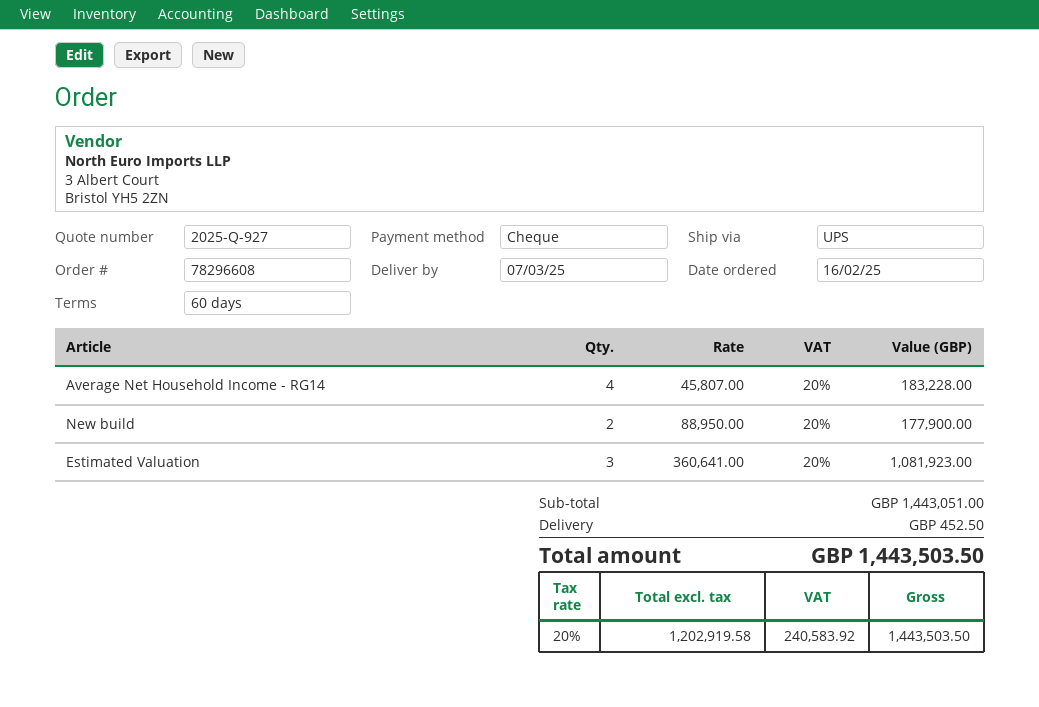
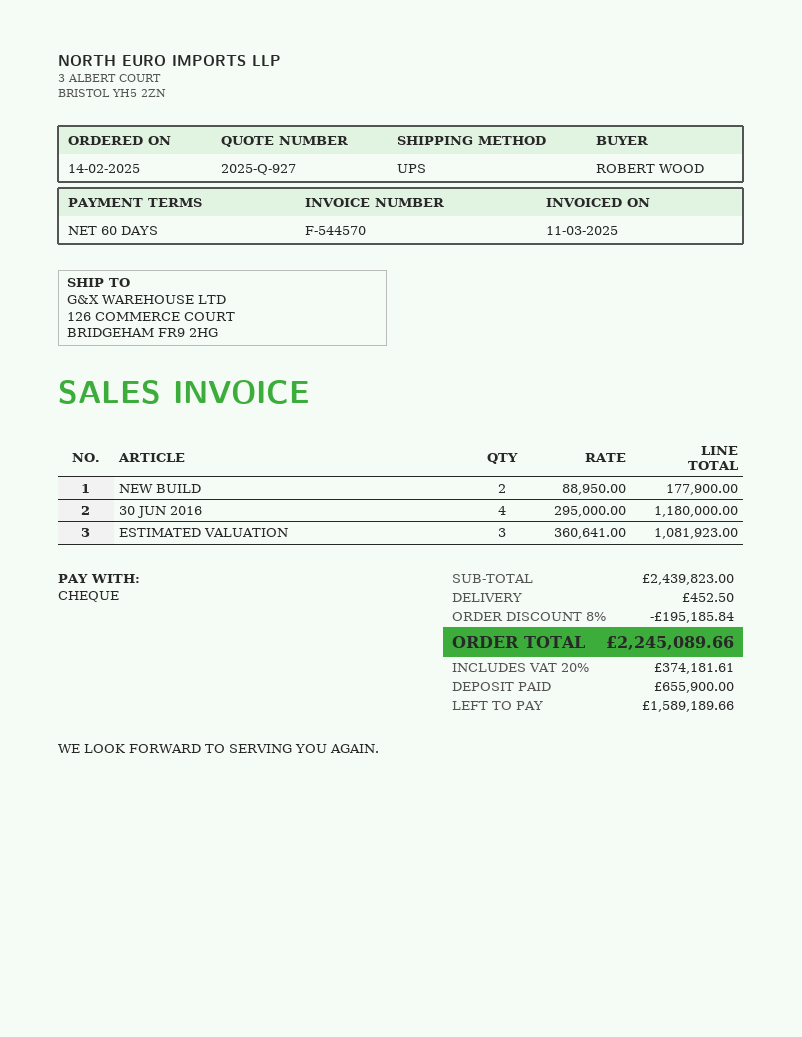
order date: 2025-02-16 -> 2025-02-14
Average Net Household Income - RG14: 4 x 45807.00 = 183228.00 -> none
30 JUN 2016: none -> 4 x 295000.00 = 1180000.00
subtotal: 1443051.00 -> 2439823.00
discount: none -> 8% = 195185.84
tax: 20% = 240583.92 -> 20% = 374181.61
total: 1443503.50 -> 2245089.66

